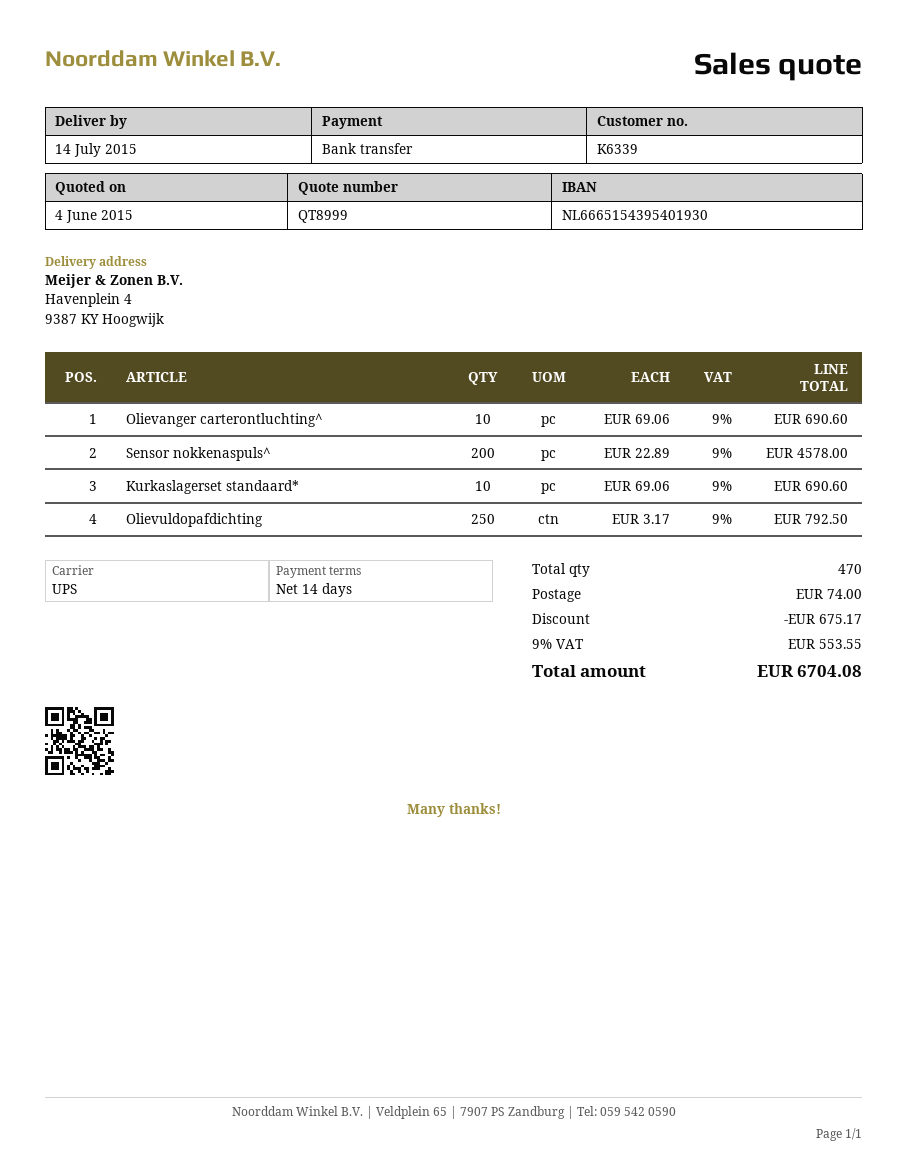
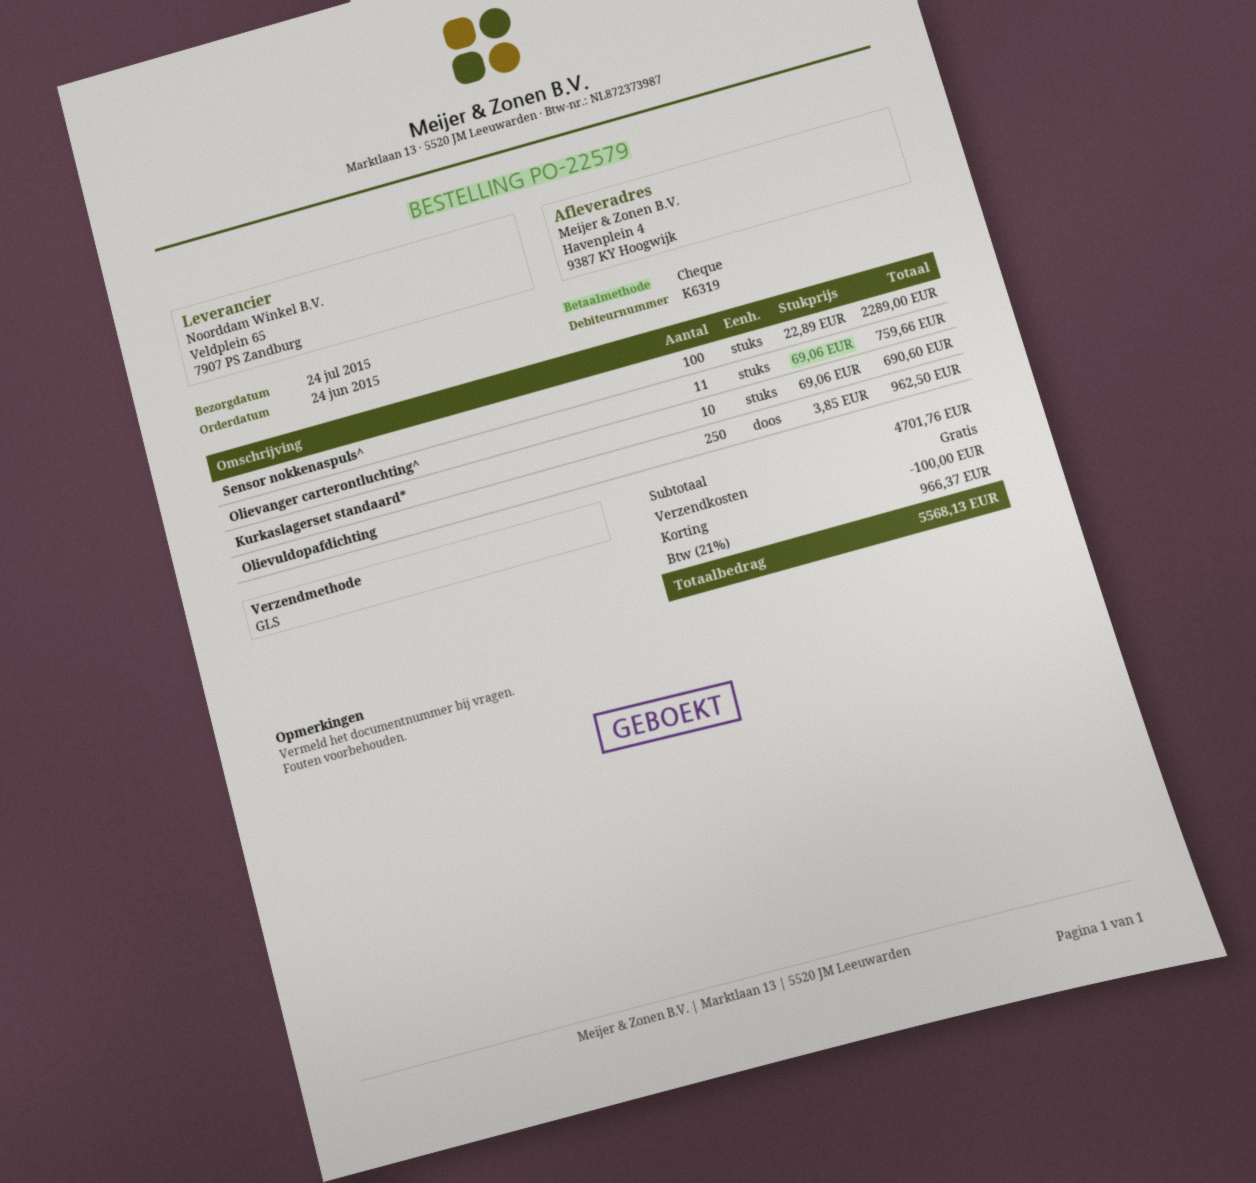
delivery date: 2015-07-14 -> 2015-07-24
customer number: K6339 -> K6319
payment method: bank transfer -> cheque
shipping method: UPS -> GLS
Olievanger carterontluchting^: 10 x 69.06 = 690.60 -> 11 x 69.06 = 759.66
Sensor nokkenaspuls^: 200 x 22.89 = 4578.00 -> 100 x 22.89 = 2289.00
Olievuldopafdichting: 250 x 3.17 = 792.50 -> 250 x 3.85 = 962.50
discount: 675.17 -> 100.00
shipping: 74.00 -> 0.00
tax: 9% = 553.55 -> 21% = 966.37
total: 6704.08 -> 5568.13

